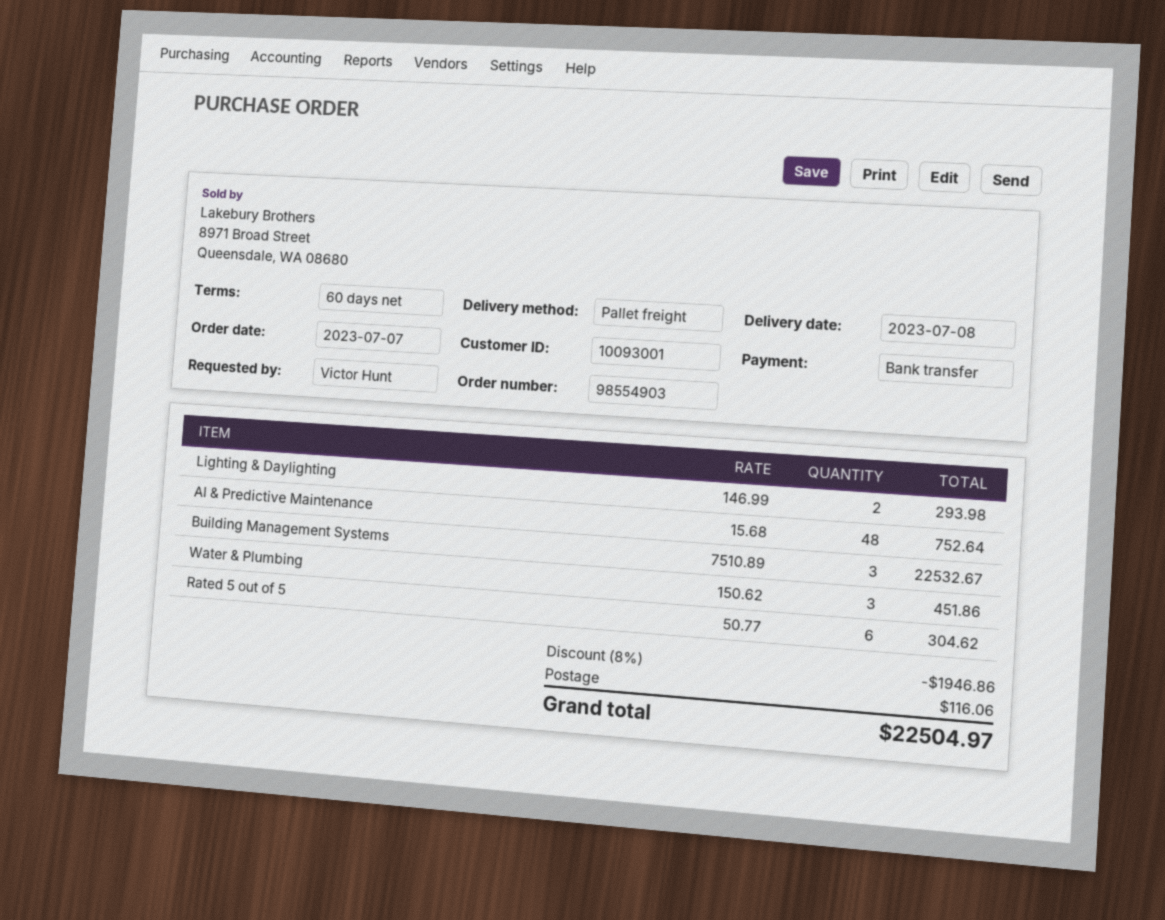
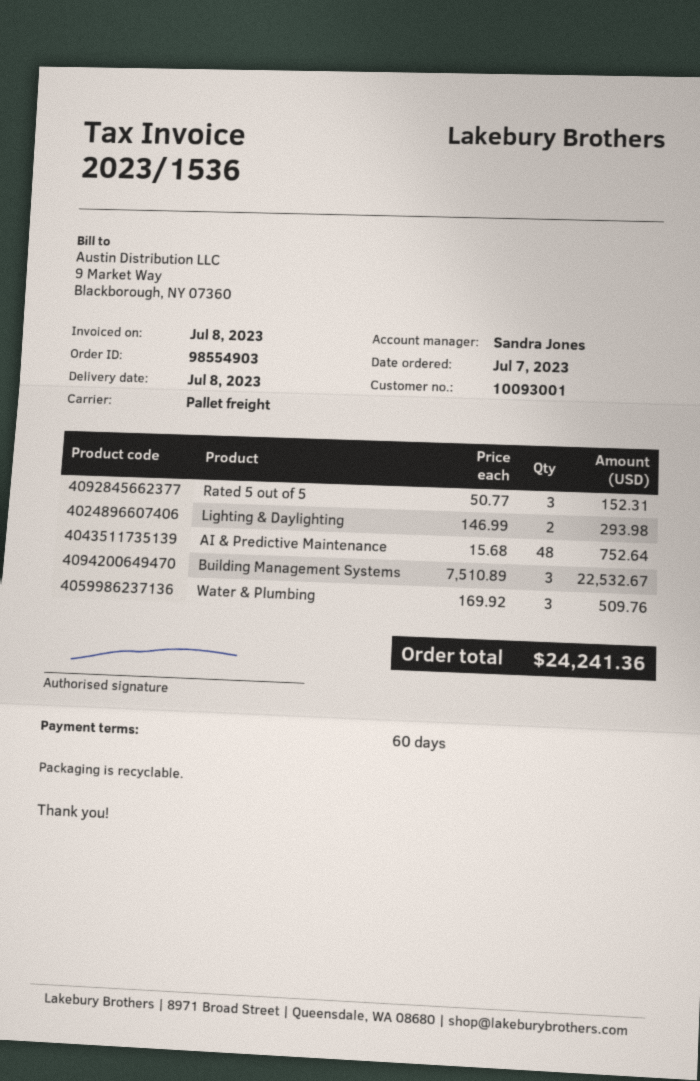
Water & Plumbing: 3 x 150.62 = 451.86 -> 3 x 169.92 = 509.76
Rated 5 out of 5: 6 x 50.77 = 304.62 -> 3 x 50.77 = 152.31
discount: 8% = 1946.86 -> none
shipping: 116.06 -> none
total: 22504.97 -> 24241.36

